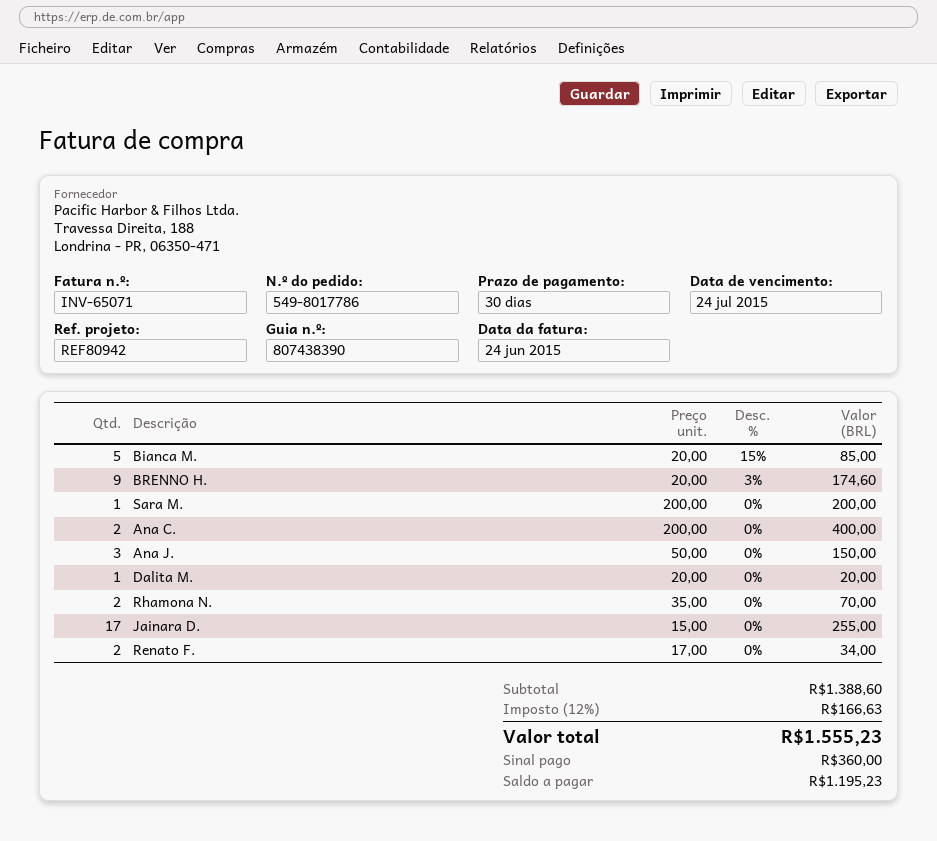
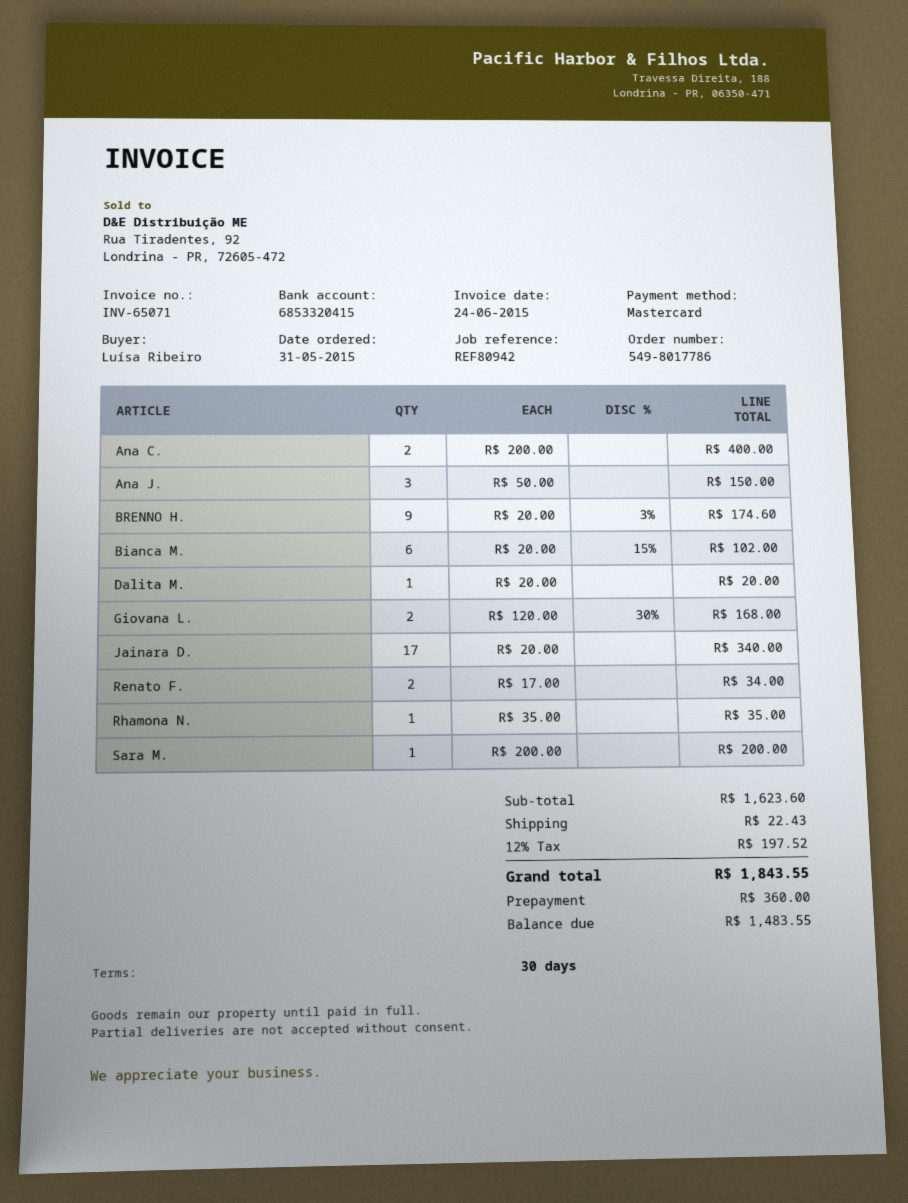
Bianca M.: 5 x 20.00 - 15% = 85.00 -> 6 x 20.00 - 15% = 102.00
Rhamona N.: 2 x 35.00 = 70.00 -> 1 x 35.00 = 35.00
Jainara D.: 17 x 15.00 = 255.00 -> 17 x 20.00 = 340.00
Giovana L.: none -> 2 x 120.00 - 30% = 168.00
subtotal: 1388.60 -> 1623.60
shipping: none -> 22.43
tax: 12% = 166.63 -> 12% = 197.52
total: 1555.23 -> 1843.55
balance: 1195.23 -> 1483.55

